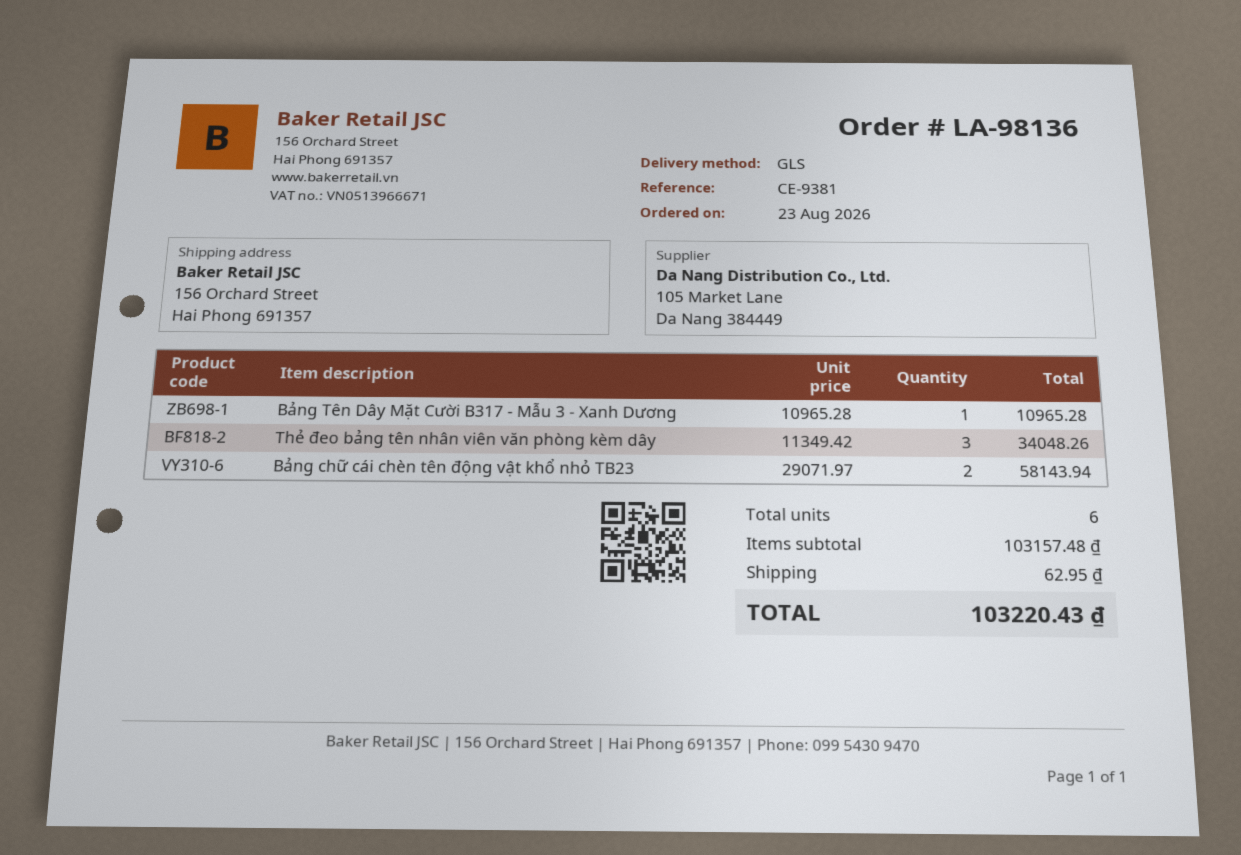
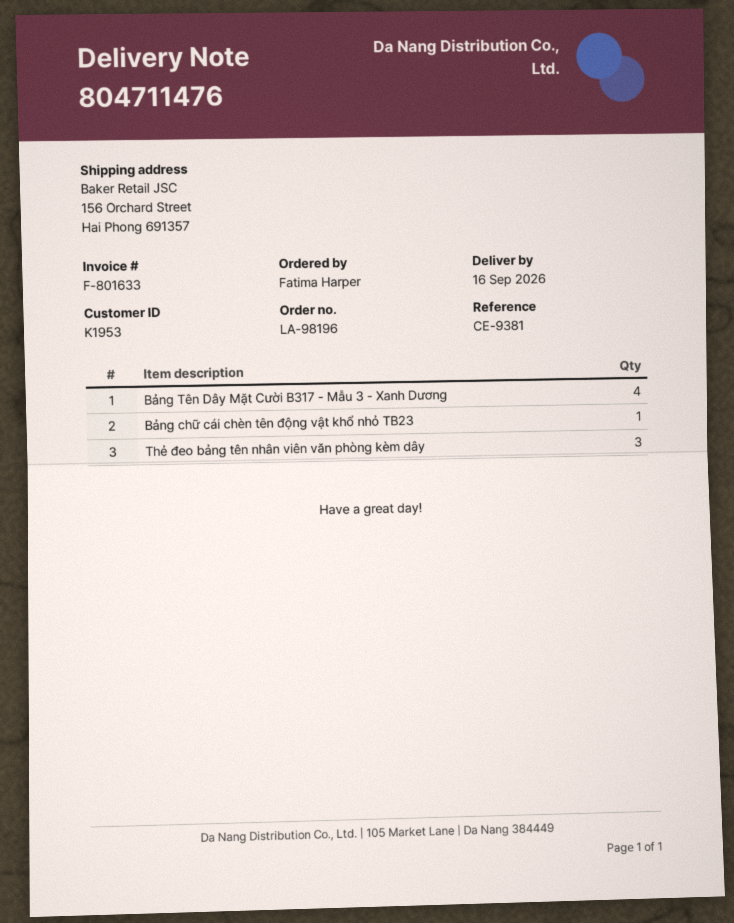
order number: LA-98136 -> LA-98196
Bảng Tên Dây Mặt Cười B317 - Mẫu 3 - Xanh Dương: 1 -> 4
Bảng chữ cái chèn tên động vật khổ nhỏ TB23: 2 -> 1

